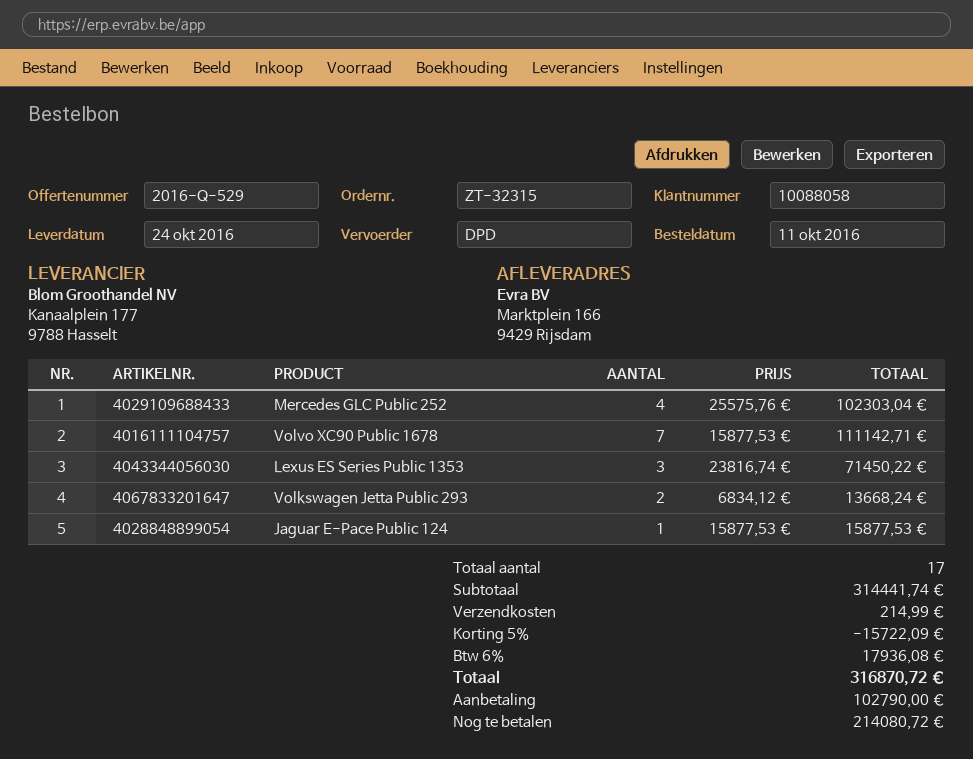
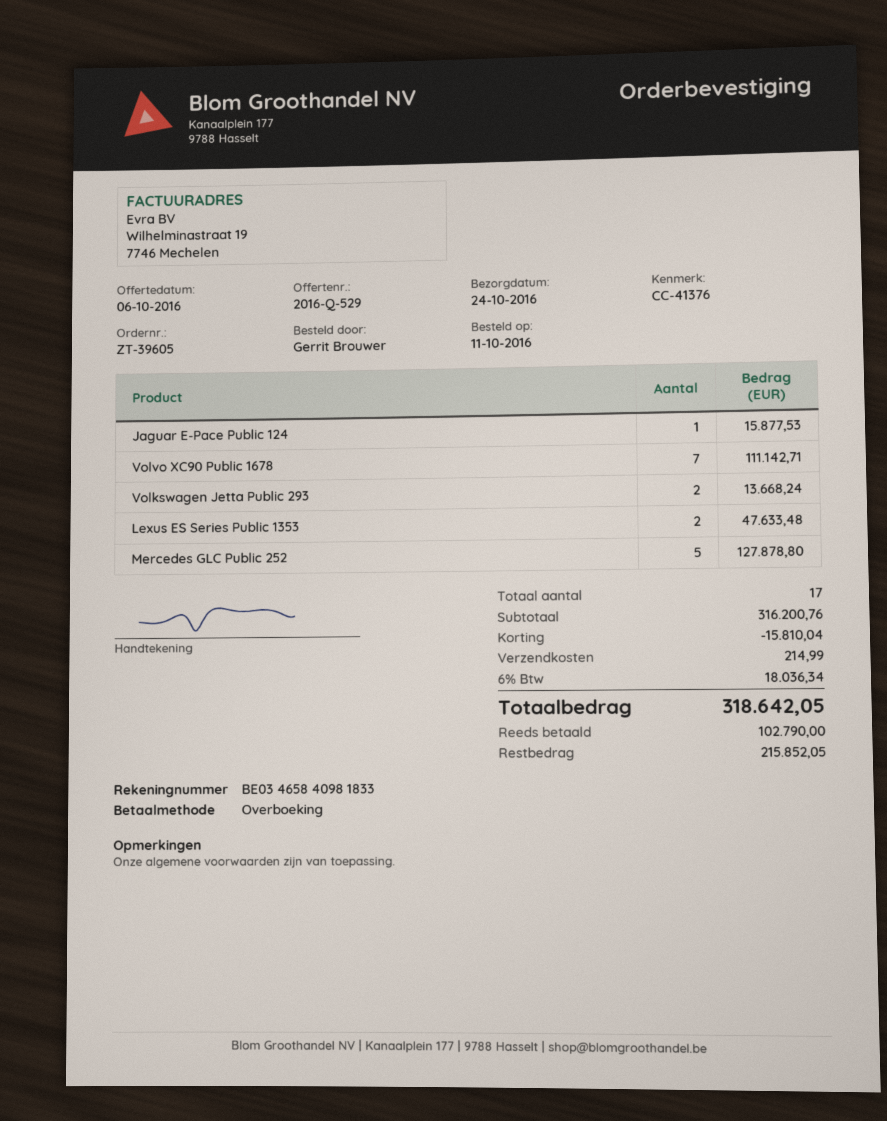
order number: ZT-32315 -> ZT-39605
Mercedes GLC Public 252: 4 for 102303.04 -> 5 for 127878.80
Lexus ES Series Public 1353: 3 for 71450.22 -> 2 for 47633.48
subtotal: 314441.74 -> 316200.76
discount: 15722.09 -> 15810.04
tax: 6% = 17936.08 -> 6% = 18036.34
total: 316870.72 -> 318642.05
balance: 214080.72 -> 215852.05

